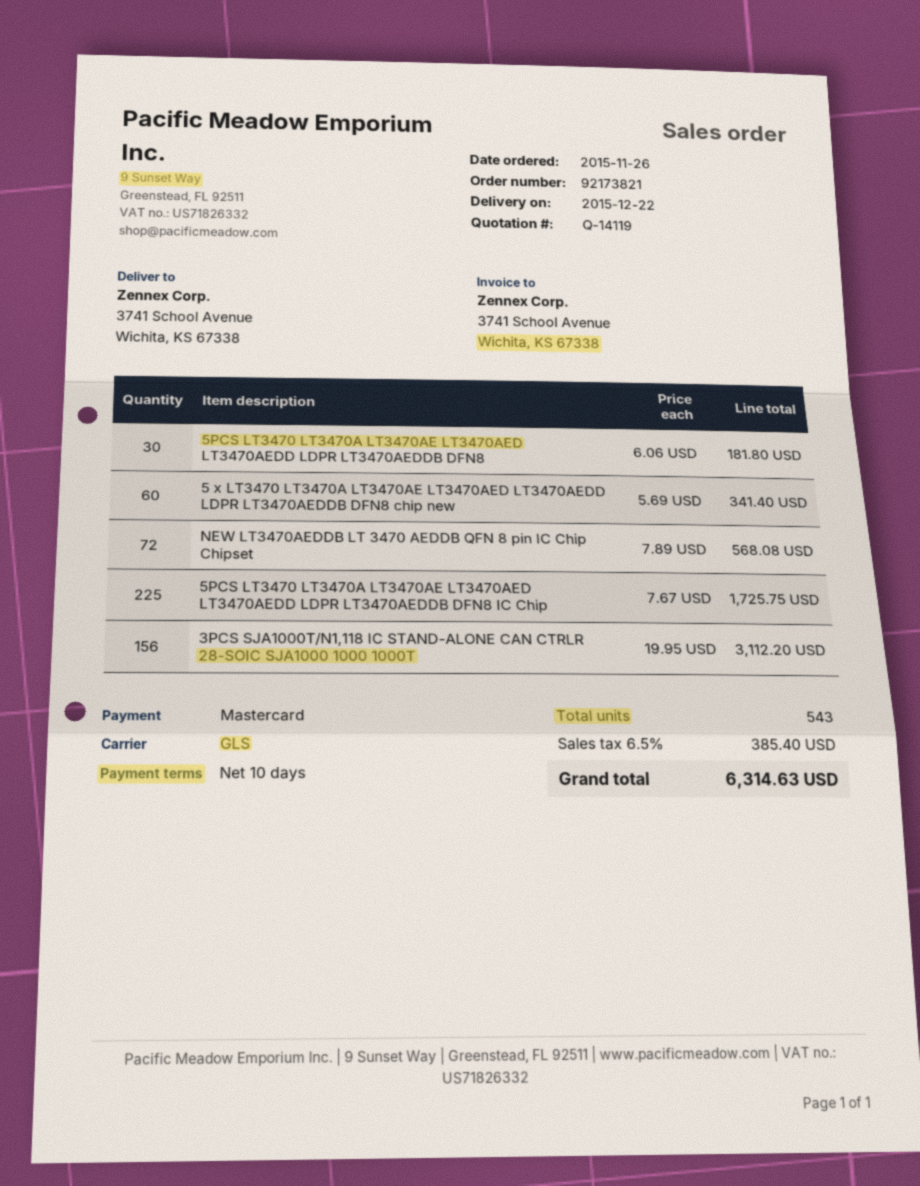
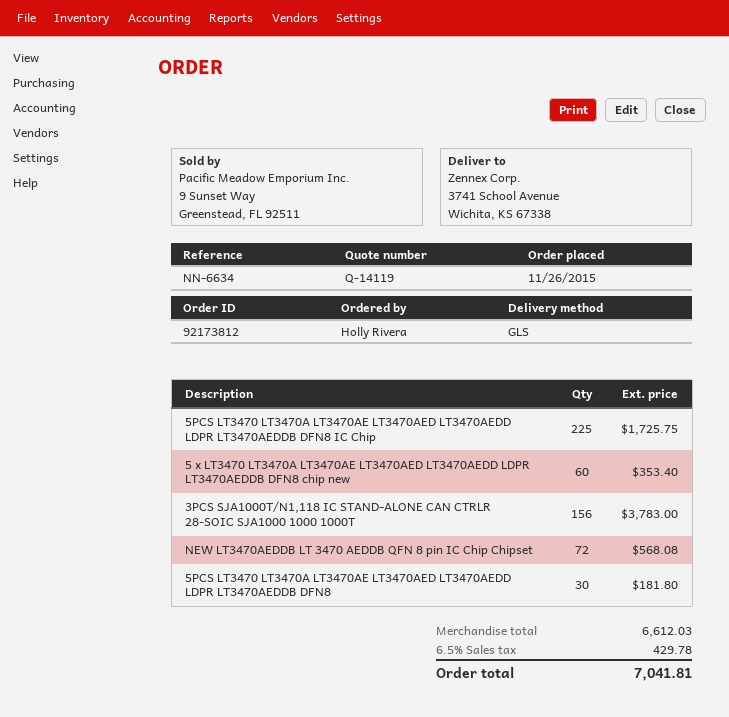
order number: 92173821 -> 92173812
5 x LT3470 LT3470A LT3470AE LT3470AED LT3470AEDD LDPR LT3470AEDDB DFN8 chip new: 60 for 341.40 -> 60 for 353.40
3PCS SJA1000T/N1,118 IC STAND-ALONE CAN CTRLR 28-SOIC SJA1000 1000 1000T: 156 for 3112.20 -> 156 for 3783.00
tax: 6.5% = 385.40 -> 6.5% = 429.78
total: 6314.63 -> 7041.81

